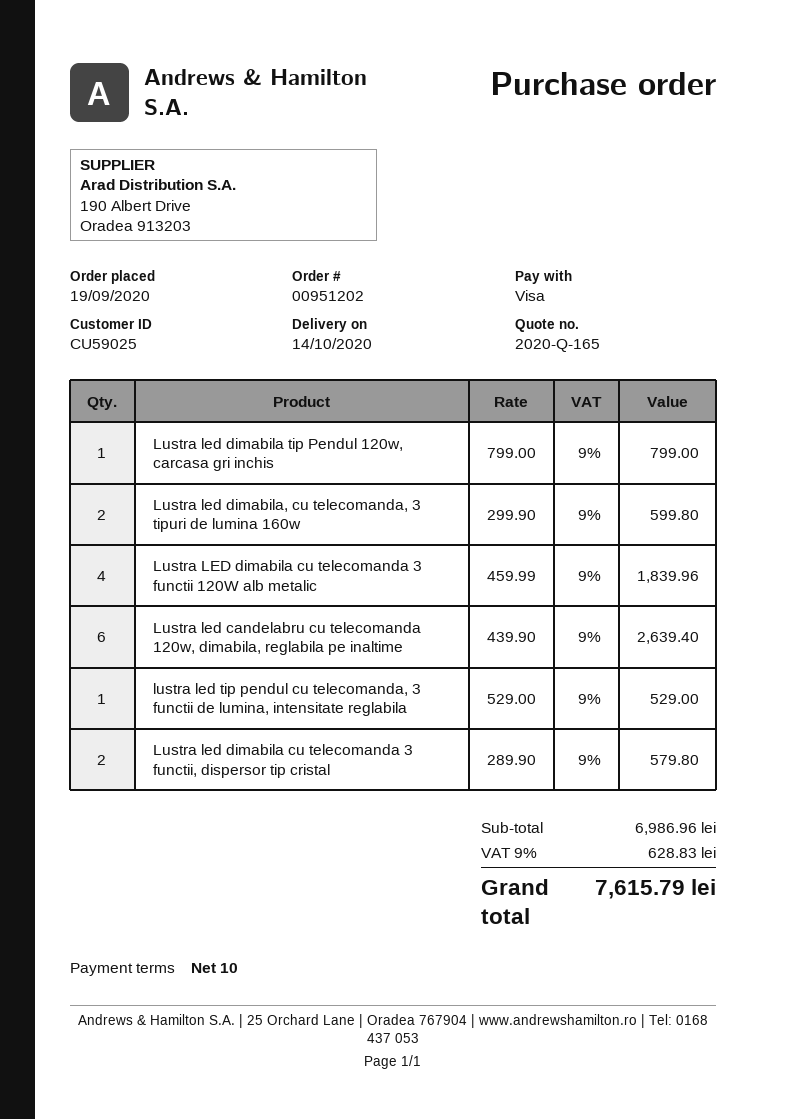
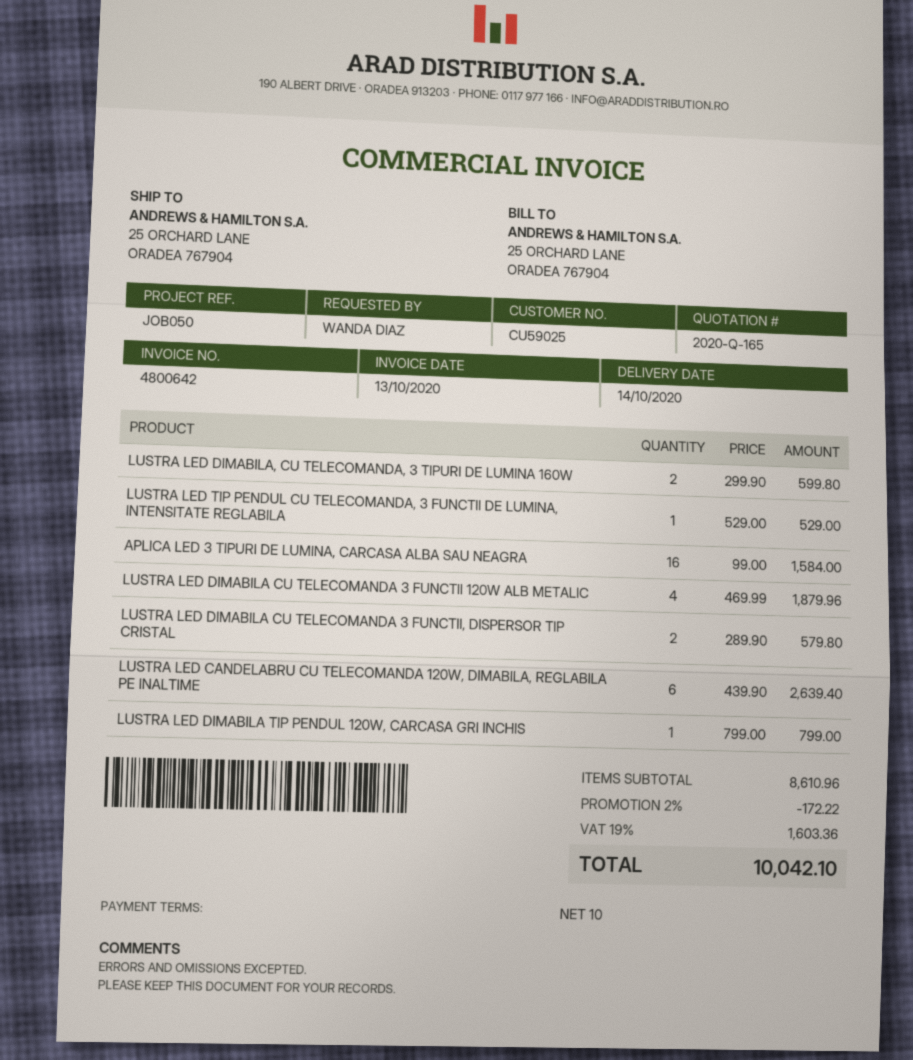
Lustra LED dimabila cu telecomanda 3 functii 120W alb metalic: 4 x 459.99 = 1839.96 -> 4 x 469.99 = 1879.96
APLICA LED 3 TIPURI DE LUMINA, CARCASA ALBA SAU NEAGRA: none -> 16 x 99.00 = 1584.00
subtotal: 6986.96 -> 8610.96
discount: none -> 2% = 172.22
tax: 9% = 628.83 -> 19% = 1603.36
total: 7615.79 -> 10042.10

